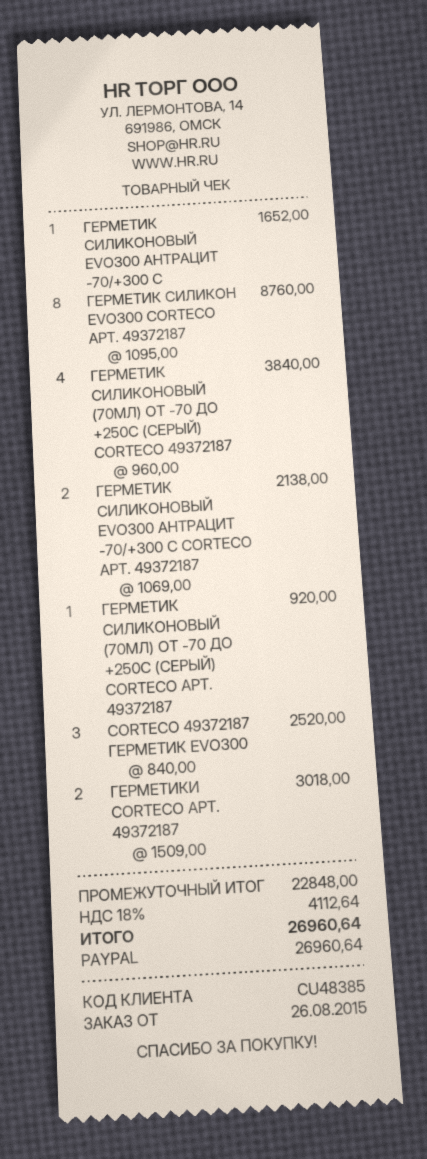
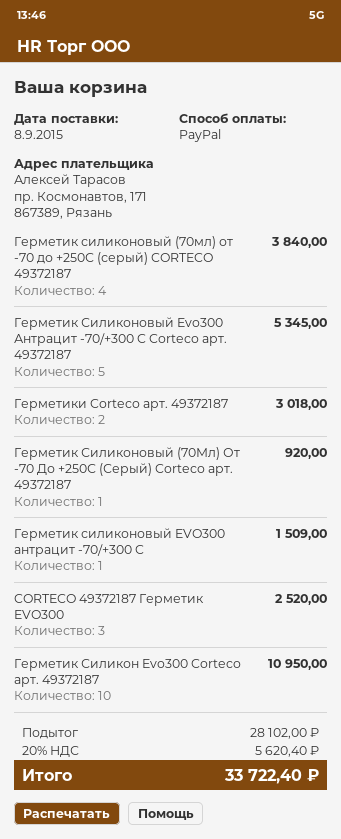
ГЕРМЕТИК СИЛИКОНОВЫЙ EVO300 АНТРАЦИТ -70/+300 C: 1 for 1652.00 -> 1 for 1509.00
ГЕРМЕТИК СИЛИКОН EVO300 CORTECO АРТ. 49372187: 8 for 8760.00 -> 10 for 10950.00
ГЕРМЕТИК СИЛИКОНОВЫЙ EVO300 АНТРАЦИТ -70/+300 C CORTECO АРТ. 49372187: 2 for 2138.00 -> 5 for 5345.00
subtotal: 22848.00 -> 28102.00
tax: 18% = 4112.64 -> 20% = 5620.40
total: 26960.64 -> 33722.40

